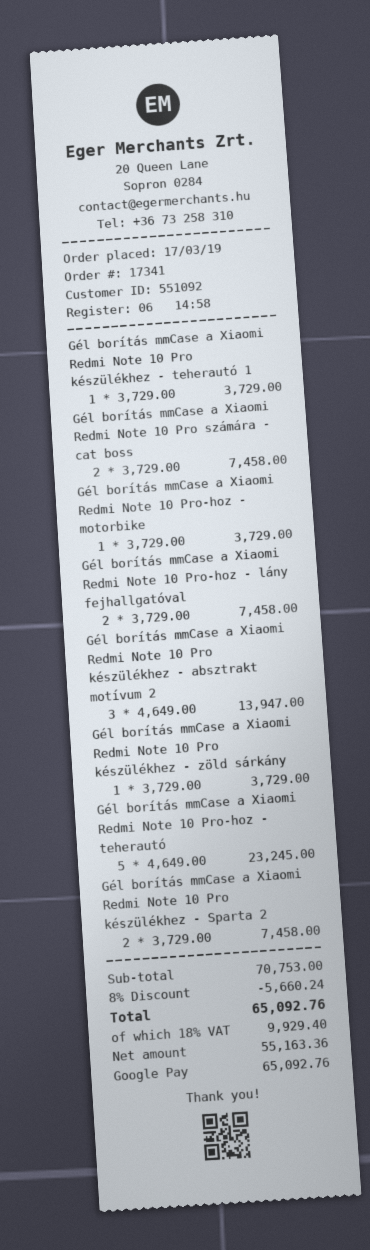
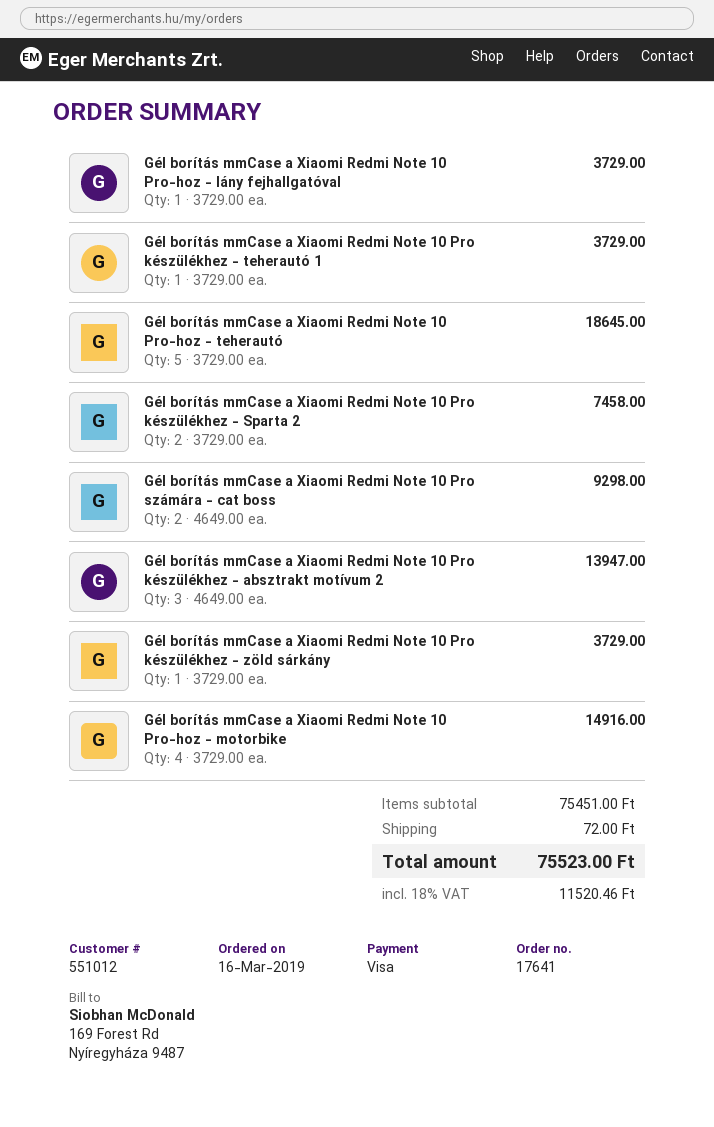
order number: 17341 -> 17641
order date: 2019-03-17 -> 2019-03-16
customer number: 551092 -> 551012
payment method: Google Pay -> Visa
Gél borítás mmCase a Xiaomi Redmi Note 10 Pro számára - cat boss: 2 x 3729.00 = 7458.00 -> 2 x 4649.00 = 9298.00
Gél borítás mmCase a Xiaomi Redmi Note 10 Pro-hoz - motorbike: 1 x 3729.00 = 3729.00 -> 4 x 3729.00 = 14916.00
Gél borítás mmCase a Xiaomi Redmi Note 10 Pro-hoz - lány fejhallgatóval: 2 x 3729.00 = 7458.00 -> 1 x 3729.00 = 3729.00
Gél borítás mmCase a Xiaomi Redmi Note 10 Pro-hoz - teherautó: 5 x 4649.00 = 23245.00 -> 5 x 3729.00 = 18645.00
subtotal: 70753.00 -> 75451.00
discount: 8% = 5660.24 -> none
shipping: none -> 72.00
tax: 18% = 9929.40 -> 18% = 11520.46
total: 65092.76 -> 75523.00

